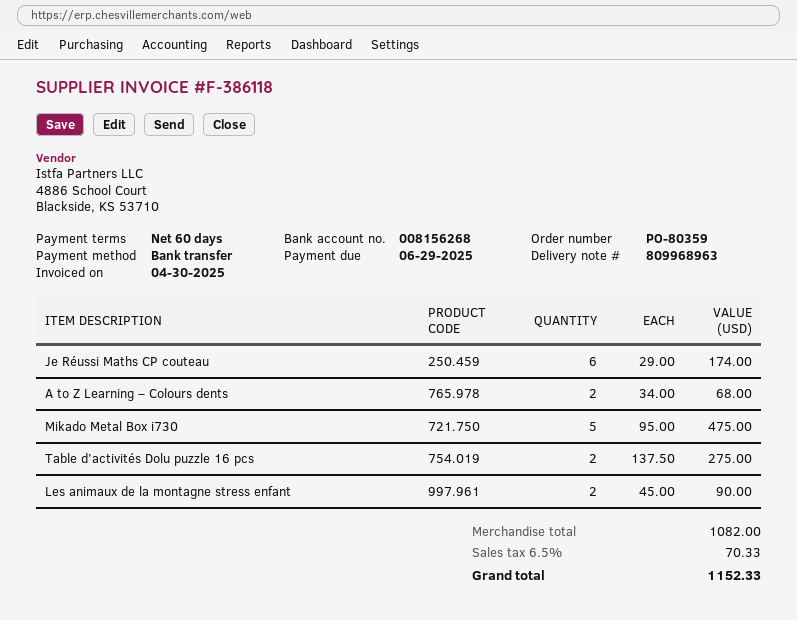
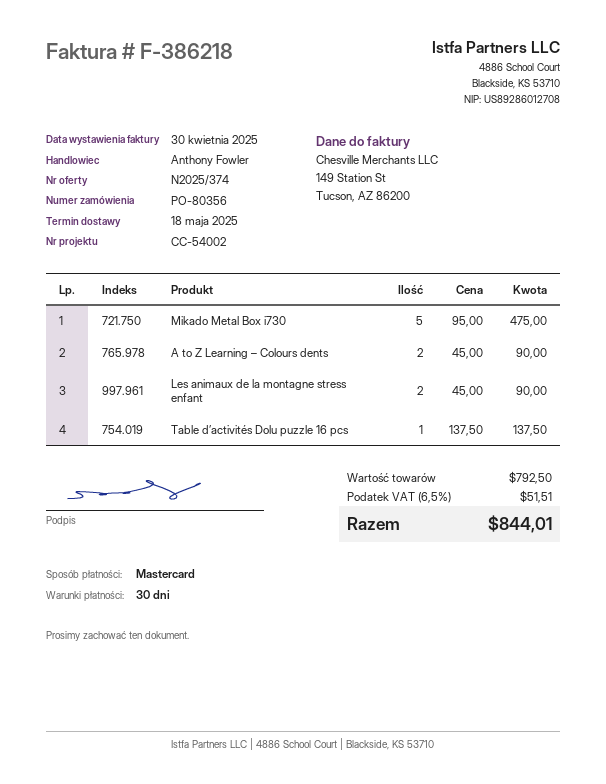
order number: PO-80359 -> PO-80356
invoice number: F-386118 -> F-386218
payment terms: 60 days -> 30 days
payment method: bank transfer -> Mastercard
Je Réussi Maths CP couteau: 6 x 29.00 = 174.00 -> none
A to Z Learning – Colours dents: 2 x 34.00 = 68.00 -> 2 x 45.00 = 90.00
Table d’activités Dolu puzzle 16 pcs: 2 x 137.50 = 275.00 -> 1 x 137.50 = 137.50
subtotal: 1082.00 -> 792.50
tax: 6.5% = 70.33 -> 6.5% = 51.51
total: 1152.33 -> 844.01

